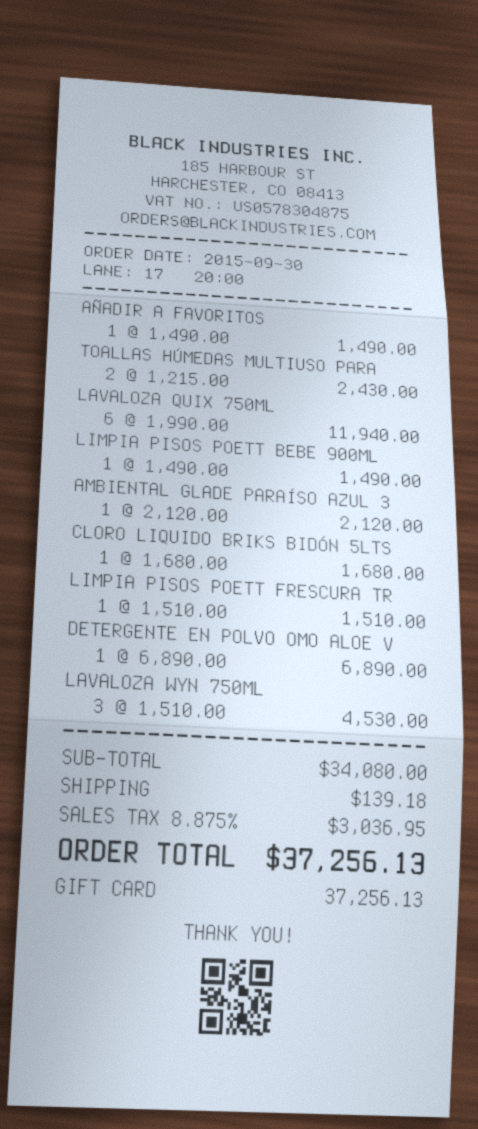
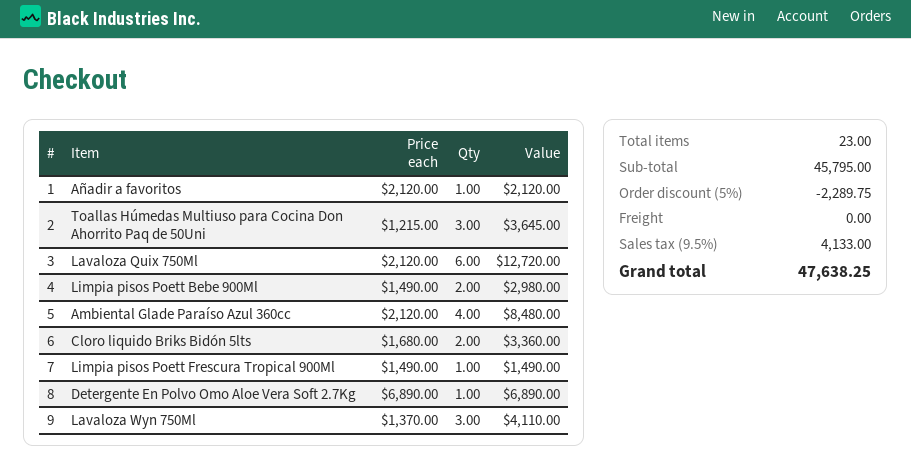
AÑADIR A FAVORITOS: 1 x 1490.00 = 1490.00 -> 1 x 2120.00 = 2120.00
TOALLAS HÚMEDAS MULTIUSO PARA: 2 x 1215.00 = 2430.00 -> 3 x 1215.00 = 3645.00
LAVALOZA QUIX 750ML: 6 x 1990.00 = 11940.00 -> 6 x 2120.00 = 12720.00
LIMPIA PISOS POETT BEBE 900ML: 1 x 1490.00 = 1490.00 -> 2 x 1490.00 = 2980.00
AMBIENTAL GLADE PARAÍSO AZUL 3: 1 x 2120.00 = 2120.00 -> 4 x 2120.00 = 8480.00
CLORO LIQUIDO BRIKS BIDÓN 5LTS: 1 x 1680.00 = 1680.00 -> 2 x 1680.00 = 3360.00
LIMPIA PISOS POETT FRESCURA TR: 1 x 1510.00 = 1510.00 -> 1 x 1490.00 = 1490.00
LAVALOZA WYN 750ML: 3 x 1510.00 = 4530.00 -> 3 x 1370.00 = 4110.00
subtotal: 34080.00 -> 45795.00
discount: none -> 5% = 2289.75
shipping: 139.18 -> 0.00
tax: 8.875% = 3036.95 -> 9.5% = 4133.00
total: 37256.13 -> 47638.25

